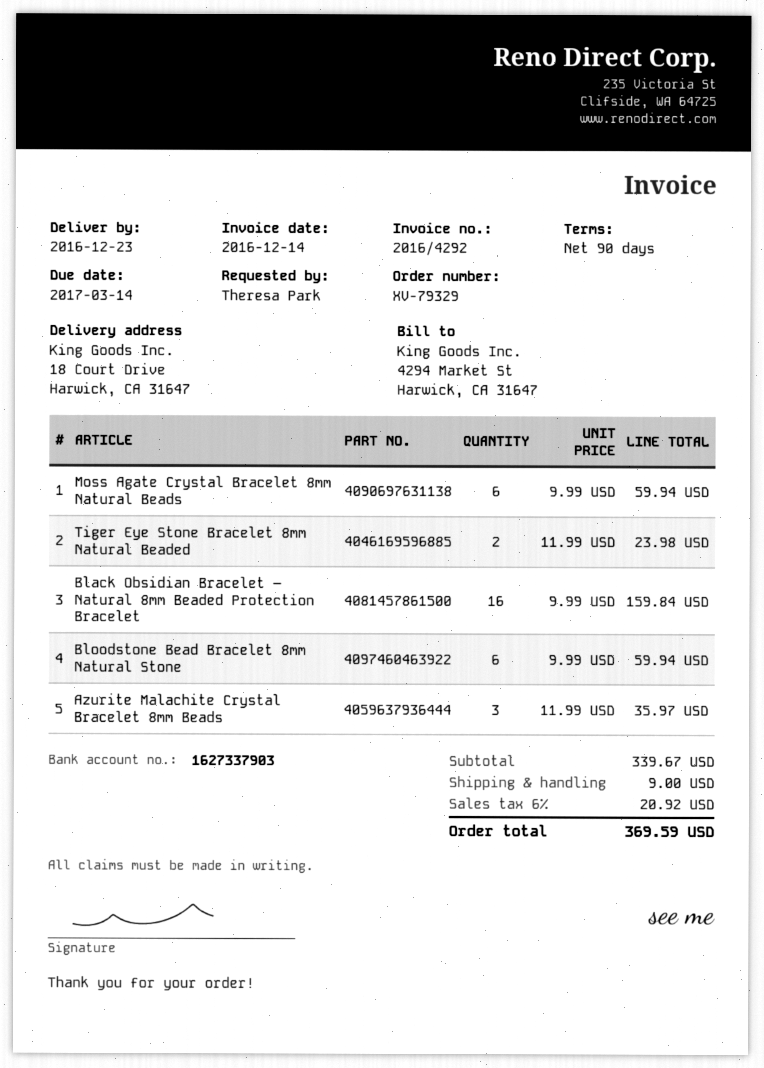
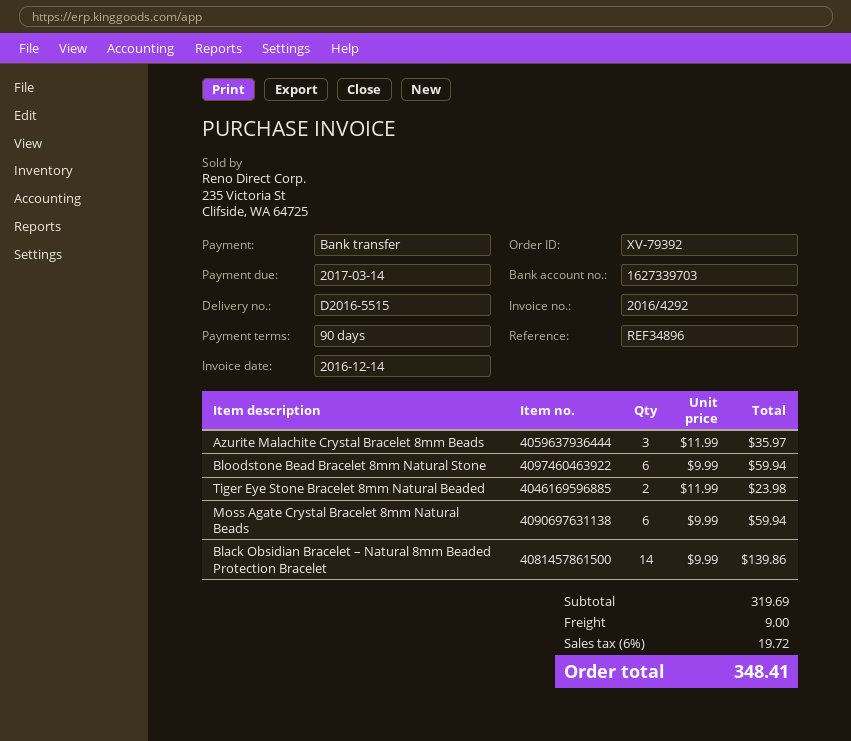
order number: XV-79329 -> XV-79392
bank account: 1627337903 -> 1627339703
Black Obsidian Bracelet – Natural 8mm Beaded Protection Bracelet: 16 x 9.99 = 159.84 -> 14 x 9.99 = 139.86
subtotal: 339.67 -> 319.69
tax: 6% = 20.92 -> 6% = 19.72
total: 369.59 -> 348.41

